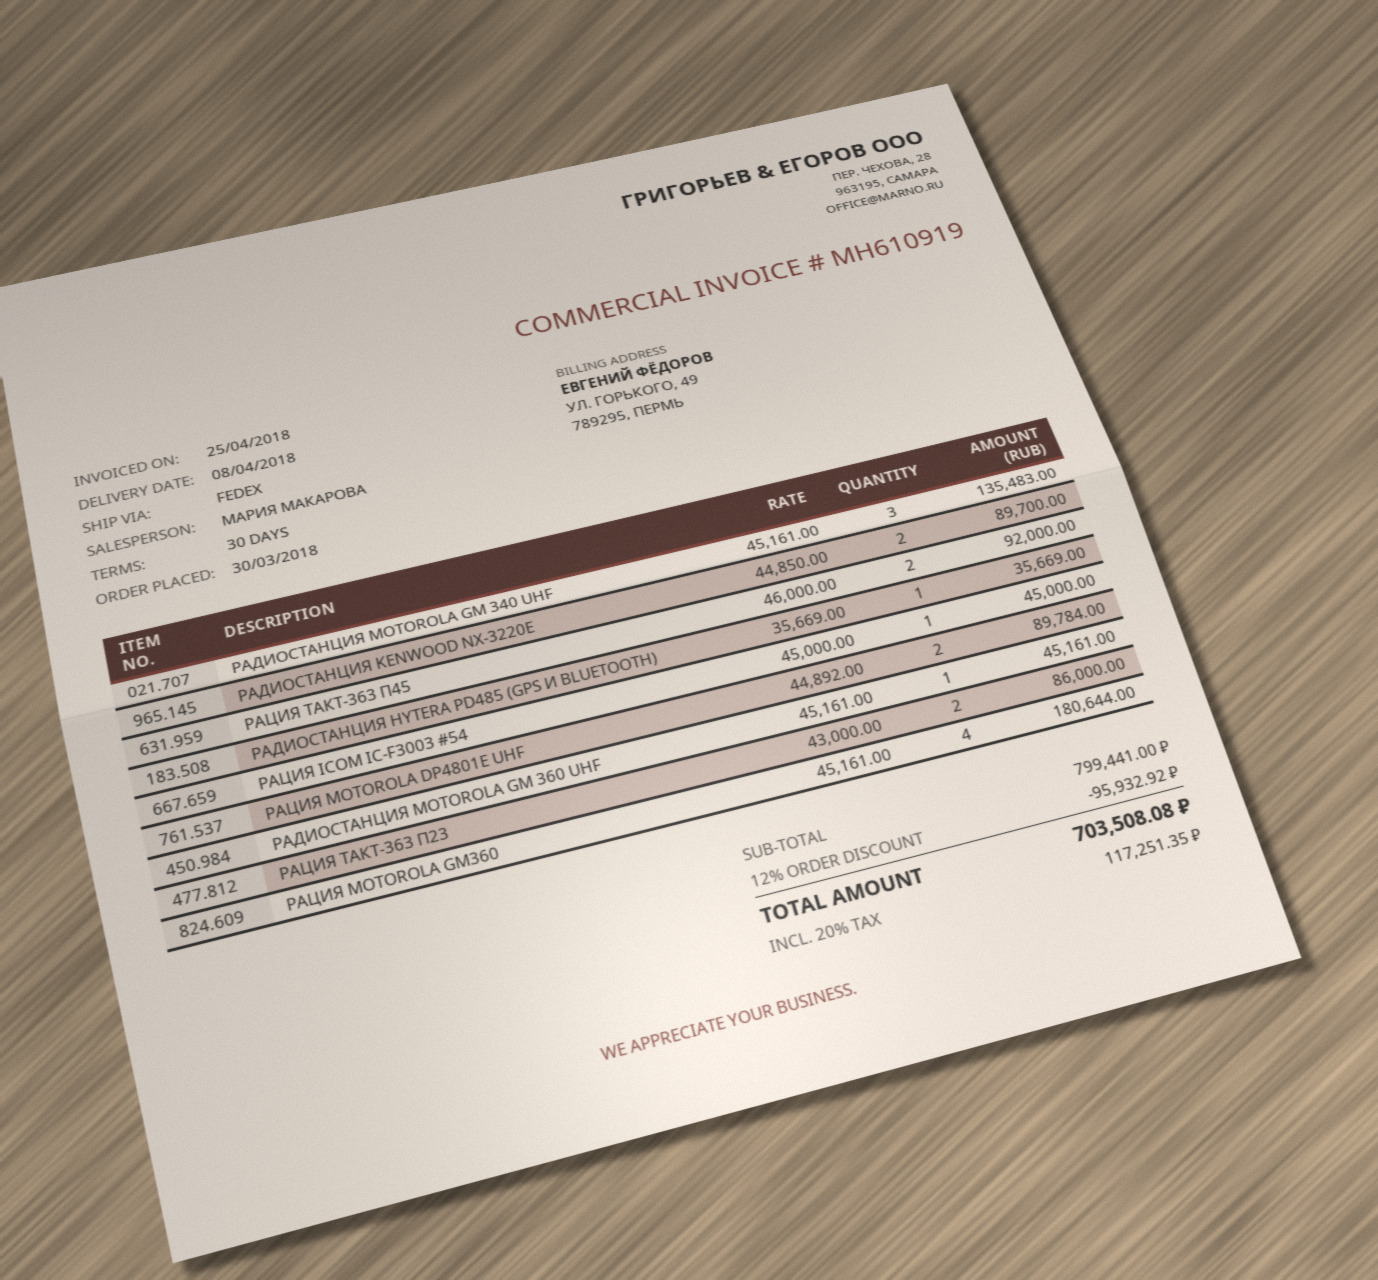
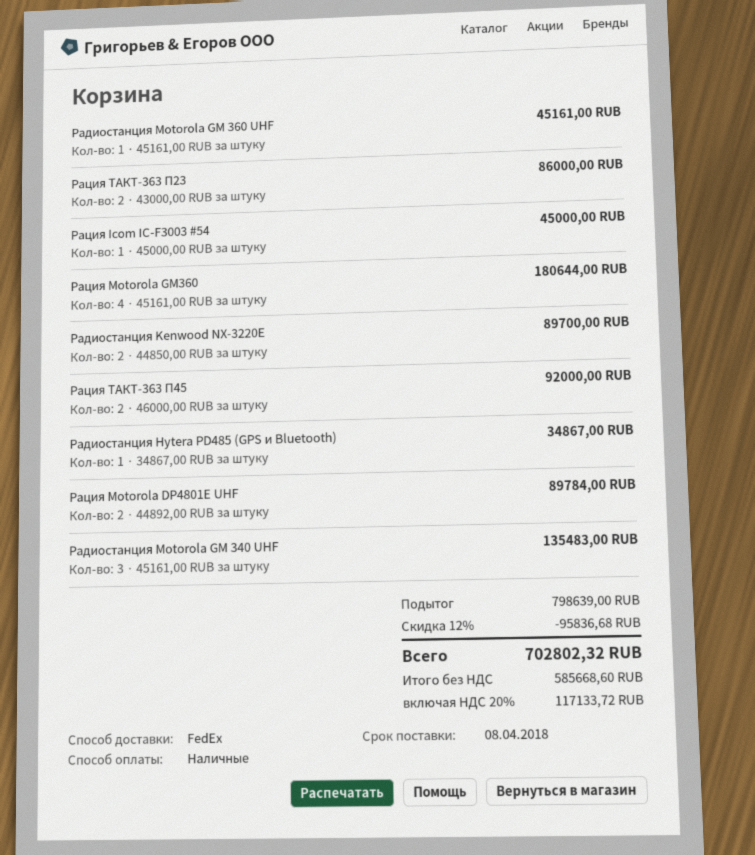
РАДИОСТАНЦИЯ HYTERA PD485 (GPS И BLUETOOTH): 1 x 35669.00 = 35669.00 -> 1 x 34867.00 = 34867.00
subtotal: 799441.00 -> 798639.00
discount: 12% = 95932.92 -> 12% = 95836.68
tax: 20% = 117251.35 -> 20% = 117133.72
total: 703508.08 -> 702802.32

